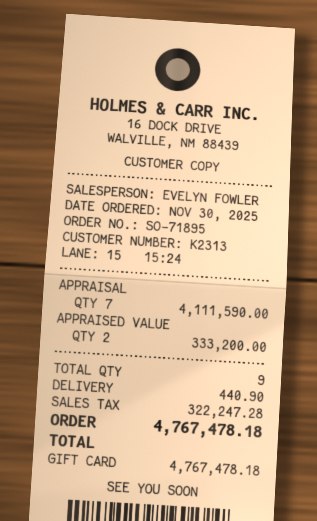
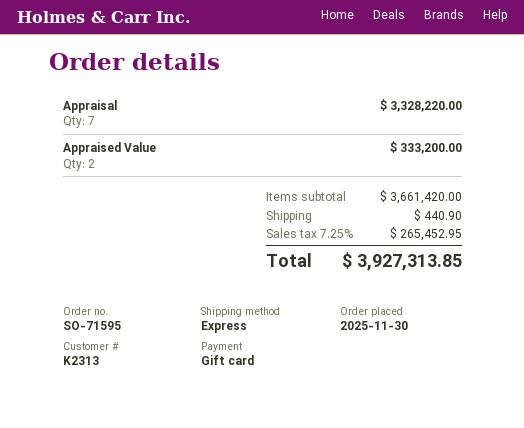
order number: SO-71895 -> SO-71595
APPRAISAL: 7 for 4111590.00 -> 7 for 3328220.00
tax: 322247.28 -> 265452.95
total: 4767478.18 -> 3927313.85

